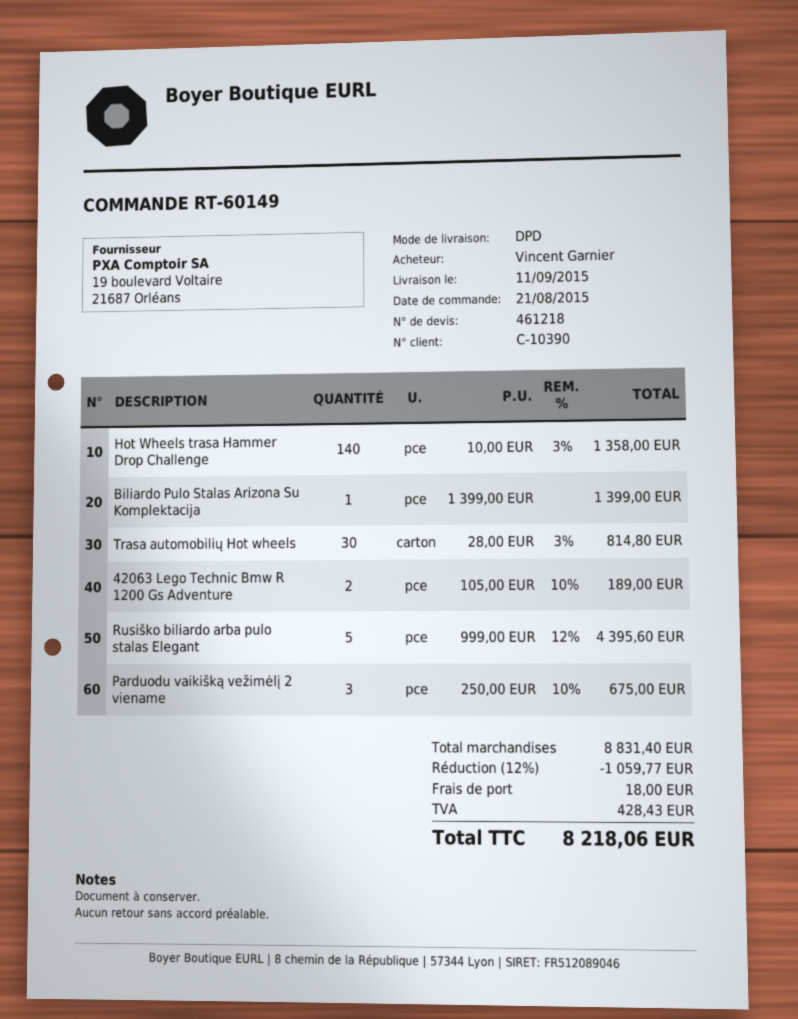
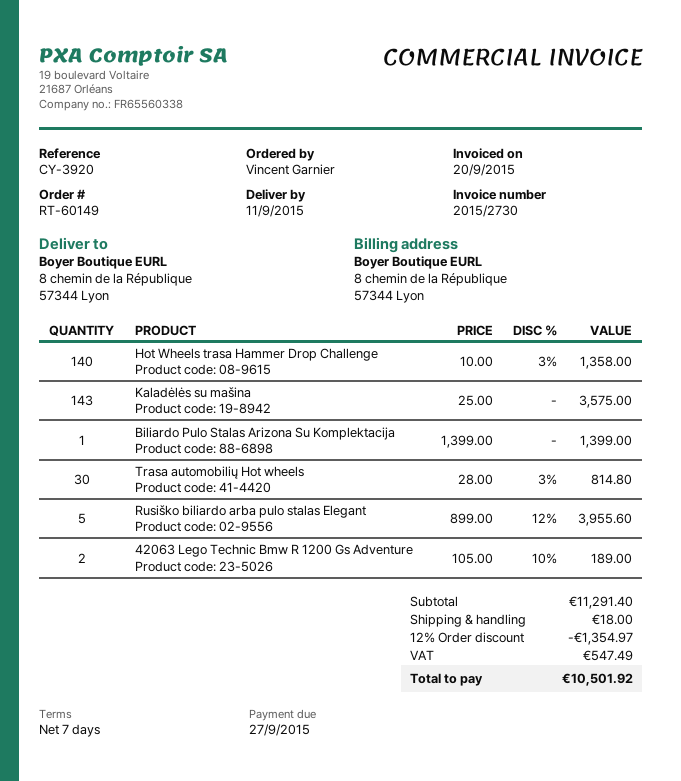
Rusiško biliardo arba pulo stalas Elegant: 5 x 999.00 - 12% = 4395.60 -> 5 x 899.00 - 12% = 3955.60
Parduodu vaikišką vežimėlį 2 viename: 3 x 250.00 - 10% = 675.00 -> none
Kaladėlės su mašina: none -> 143 x 25.00 = 3575.00
subtotal: 8831.40 -> 11291.40
discount: 12% = 1059.77 -> 12% = 1354.97
tax: 428.43 -> 547.49
total: 8218.06 -> 10501.92

